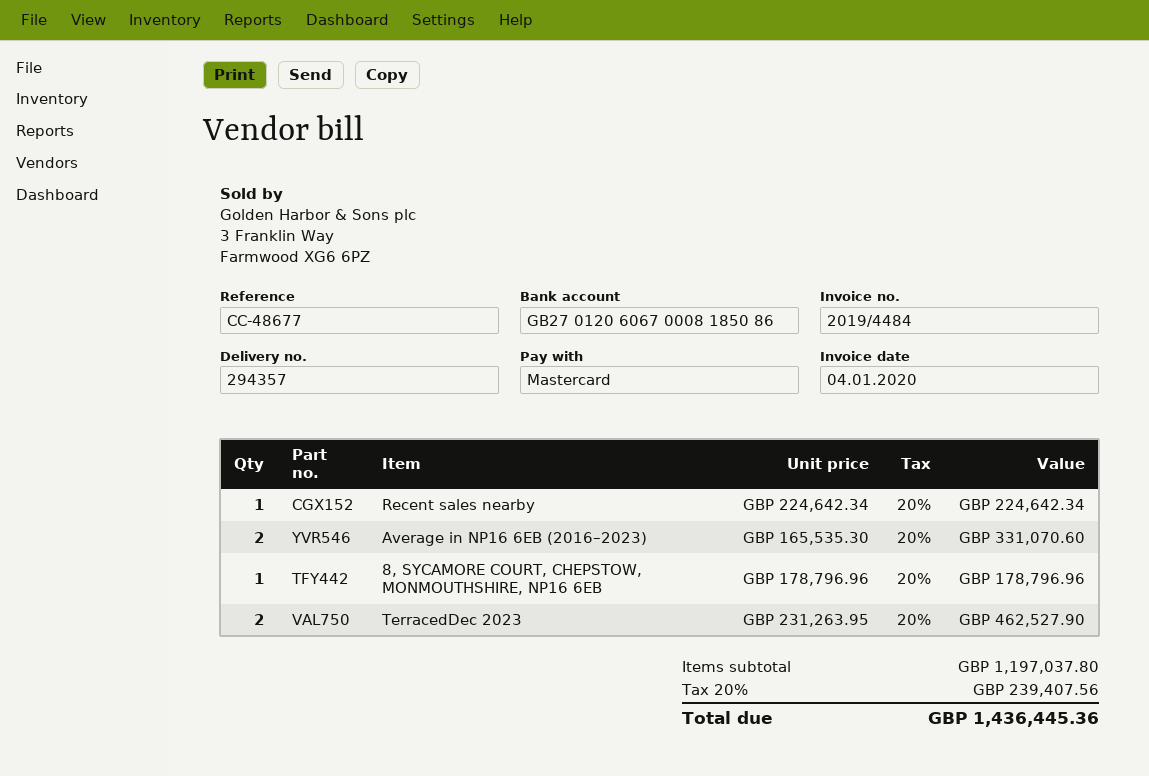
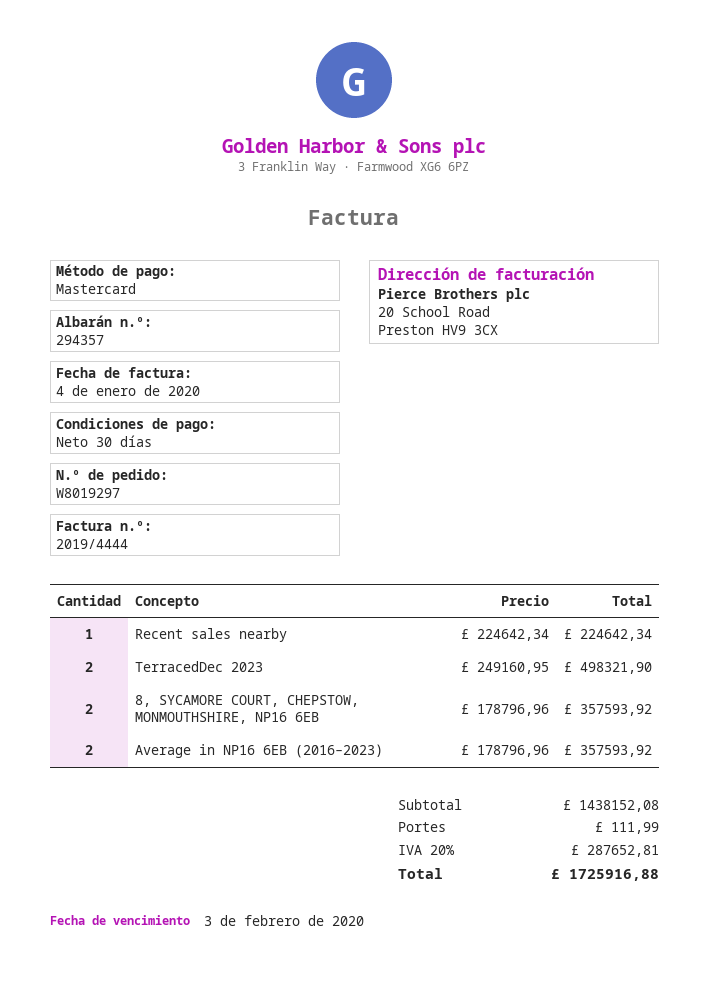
invoice number: 2019/4484 -> 2019/4444
Average in NP16 6EB (2016–2023): 2 x 165535.30 = 331070.60 -> 2 x 178796.96 = 357593.92
8, SYCAMORE COURT, CHEPSTOW, MONMOUTHSHIRE, NP16 6EB: 1 x 178796.96 = 178796.96 -> 2 x 178796.96 = 357593.92
TerracedDec 2023: 2 x 231263.95 = 462527.90 -> 2 x 249160.95 = 498321.90
subtotal: 1197037.80 -> 1438152.08
shipping: none -> 111.99
tax: 20% = 239407.56 -> 20% = 287652.81
total: 1436445.36 -> 1725916.88

